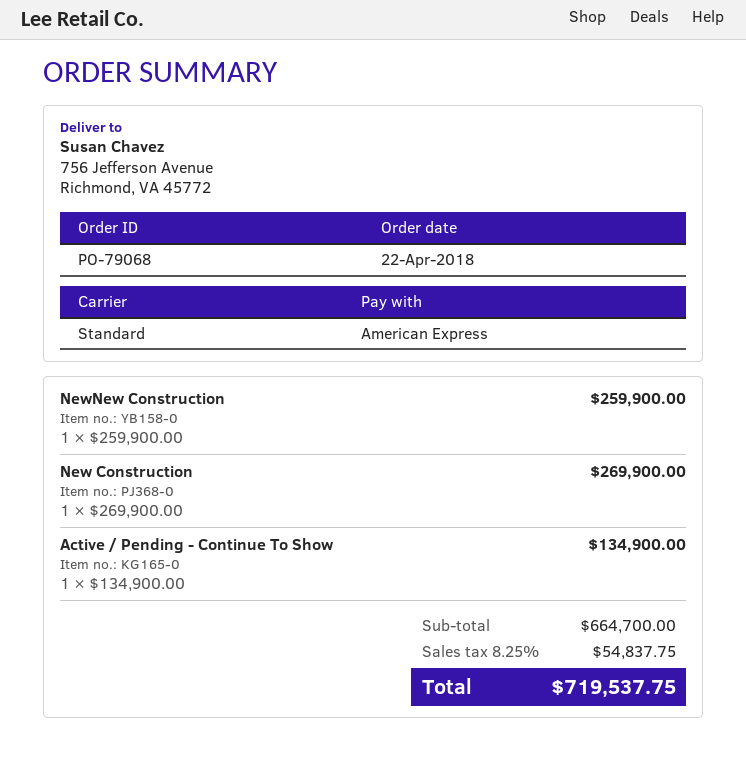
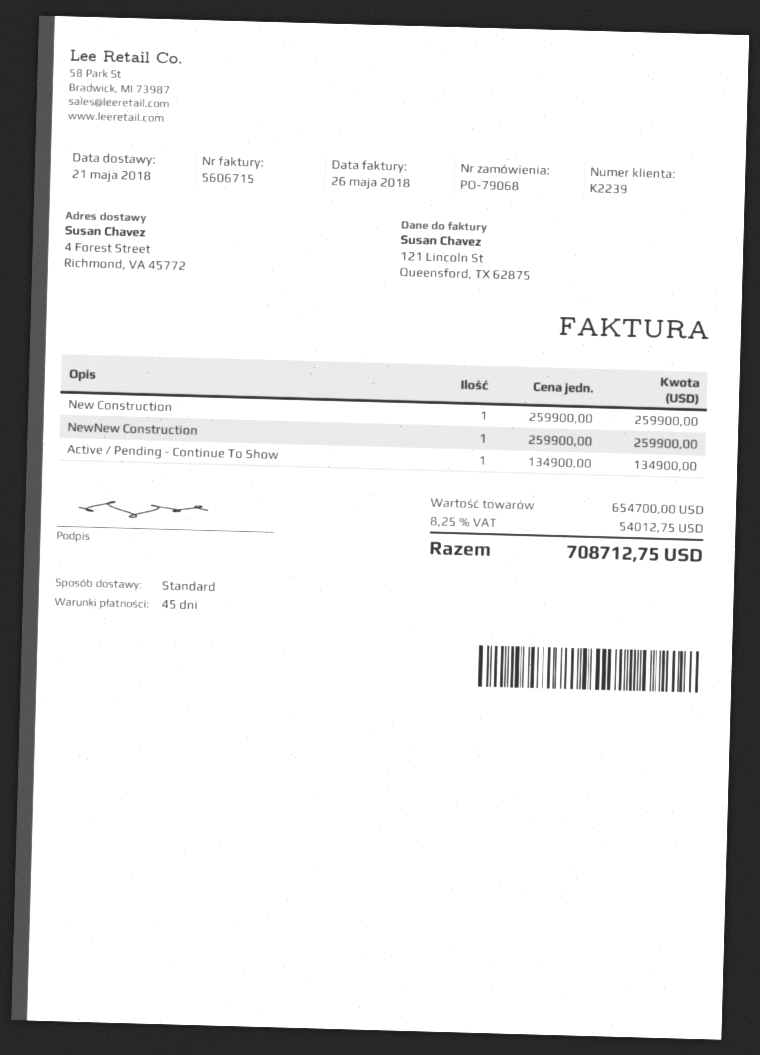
ship to: 756 Jefferson Avenue, Richmond, VA 45772 -> 4 Forest Street, Richmond, VA 45772
New Construction: 1 x 269900.00 = 269900.00 -> 1 x 259900.00 = 259900.00
subtotal: 664700.00 -> 654700.00
tax: 8.25% = 54837.75 -> 8.25% = 54012.75
total: 719537.75 -> 708712.75

